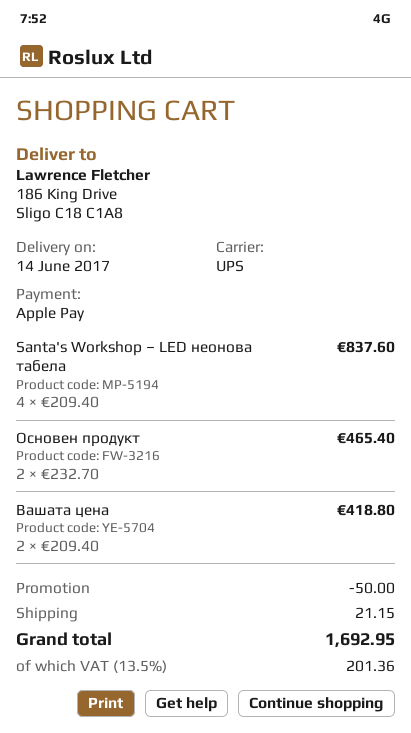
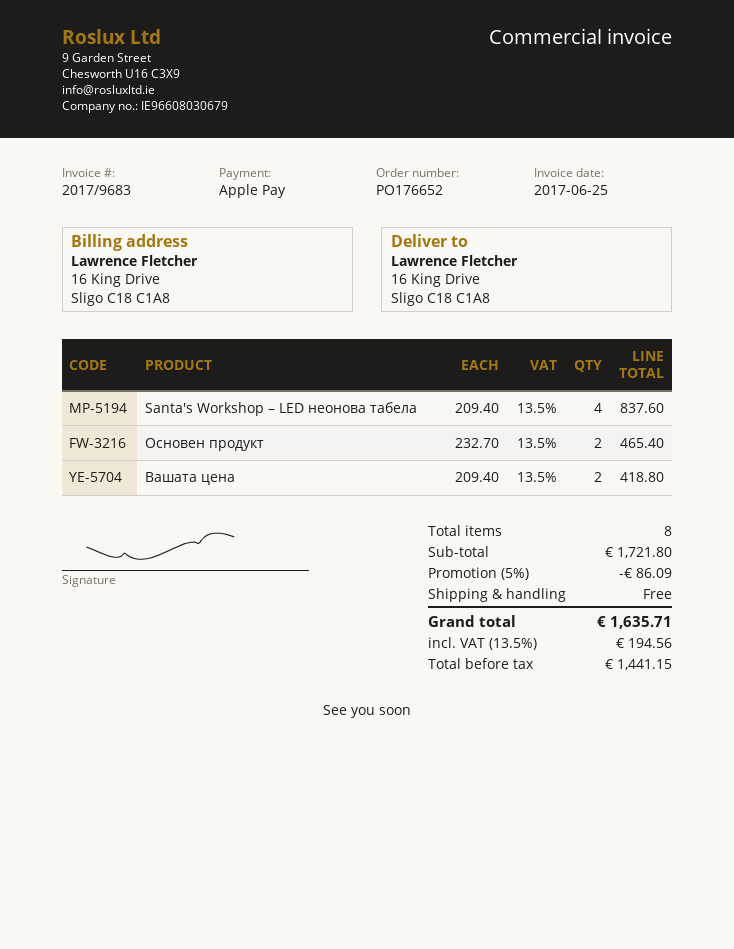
ship to: 186 King Drive, Sligo C18 C1A8 -> 16 King Drive, Sligo C18 C1A8
discount: 50.00 -> 86.09
shipping: 21.15 -> 0.00
tax: 13.5% = 201.36 -> 13.5% = 194.56
total: 1692.95 -> 1635.71

